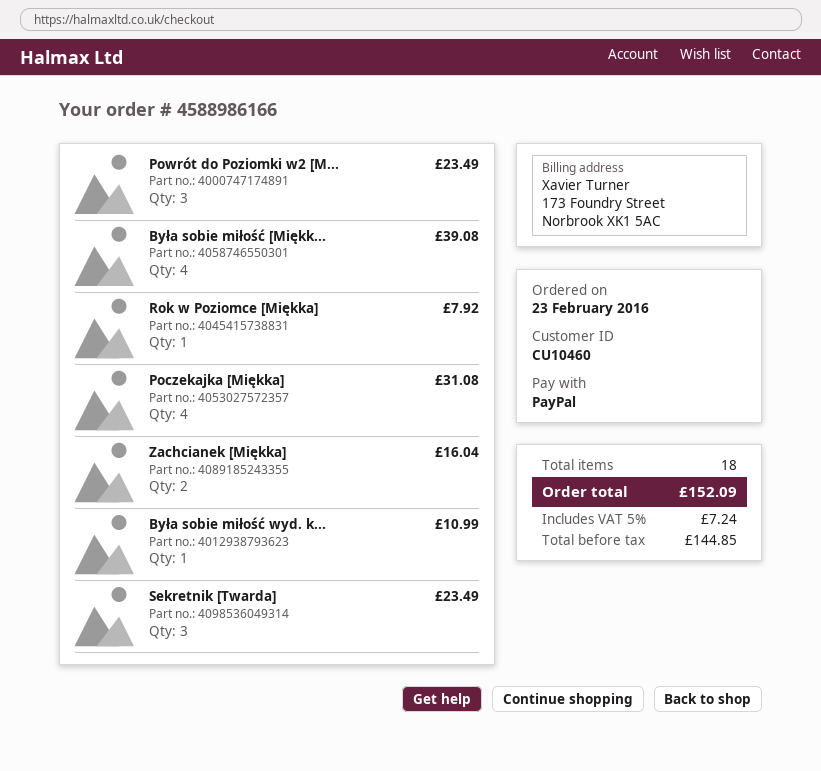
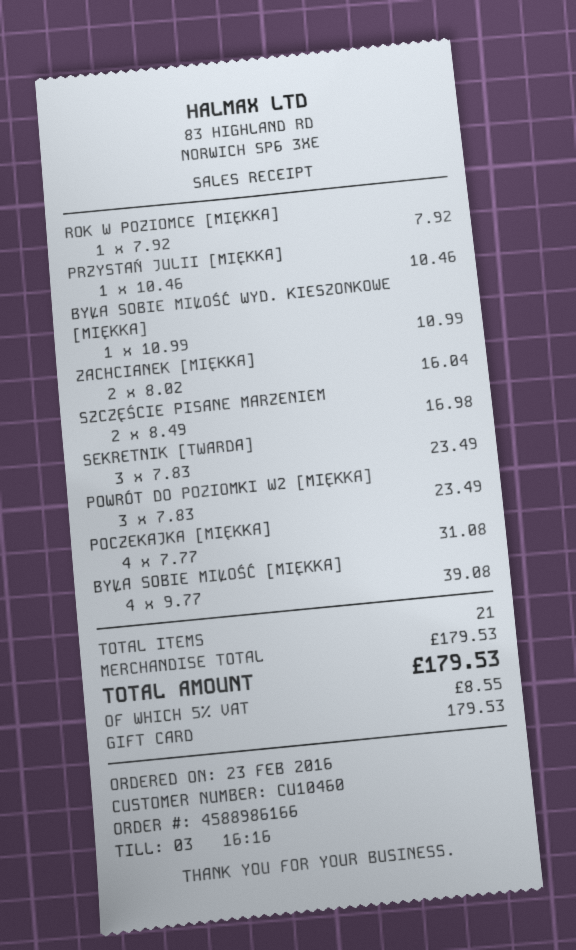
payment method: PayPal -> gift card
PRZYSTAŃ JULII [MIĘKKA]: none -> 1 for 10.46
SZCZĘŚCIE PISANE MARZENIEM: none -> 2 for 16.98
total quantity: 18 -> 21
tax: 5% = 7.24 -> 5% = 8.55
total: 152.09 -> 179.53

